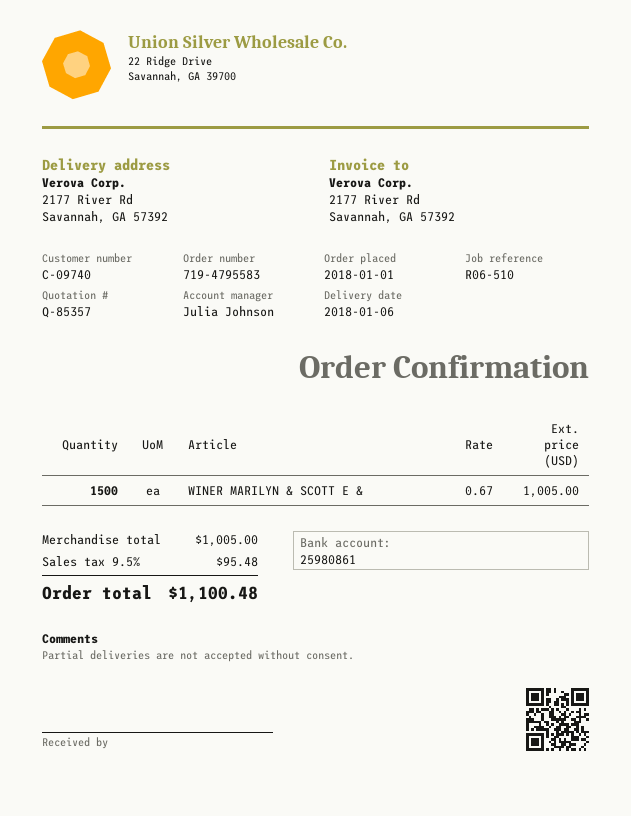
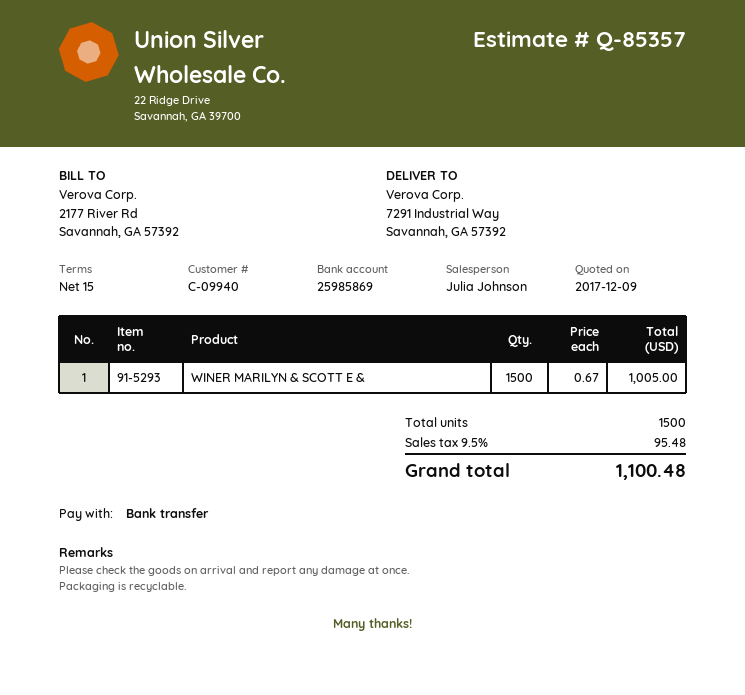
customer number: C-09740 -> C-09940
bank account: 25980861 -> 25985869
ship to: 2177 River Rd, Savannah, GA 57392 -> 7291 Industrial Way, Savannah, GA 57392

